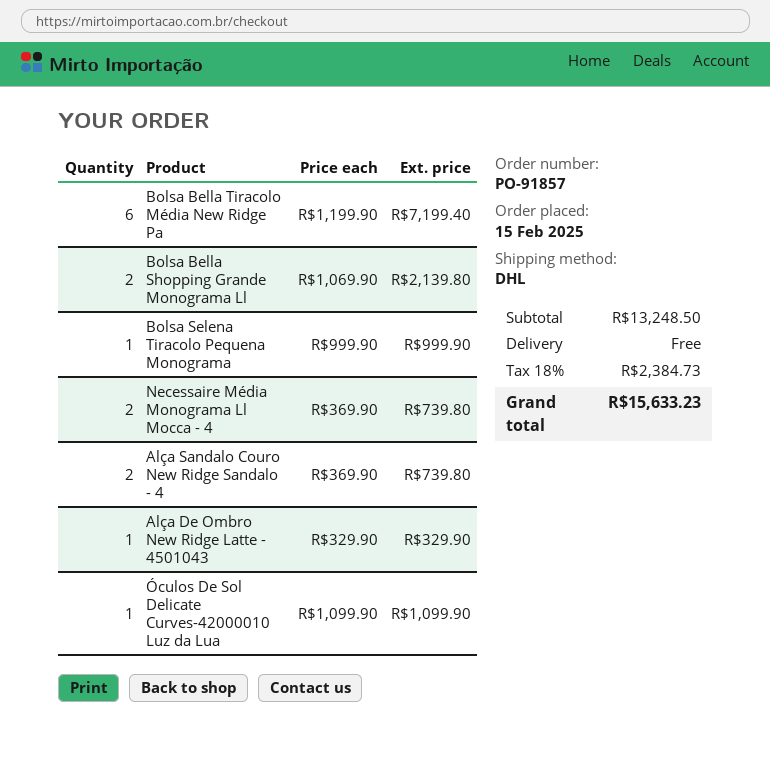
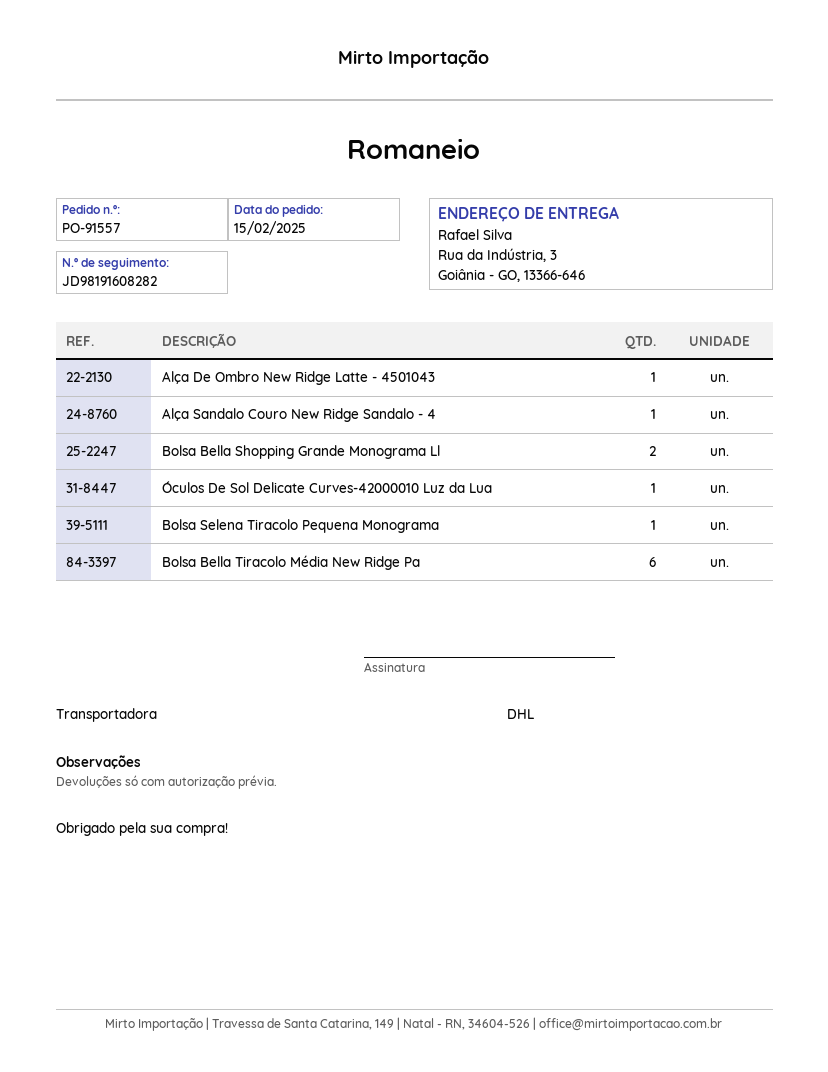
order number: PO-91857 -> PO-91557
Necessaire Média Monograma Ll Mocca - 4: 2 -> none
Alça Sandalo Couro New Ridge Sandalo - 4: 2 -> 1

